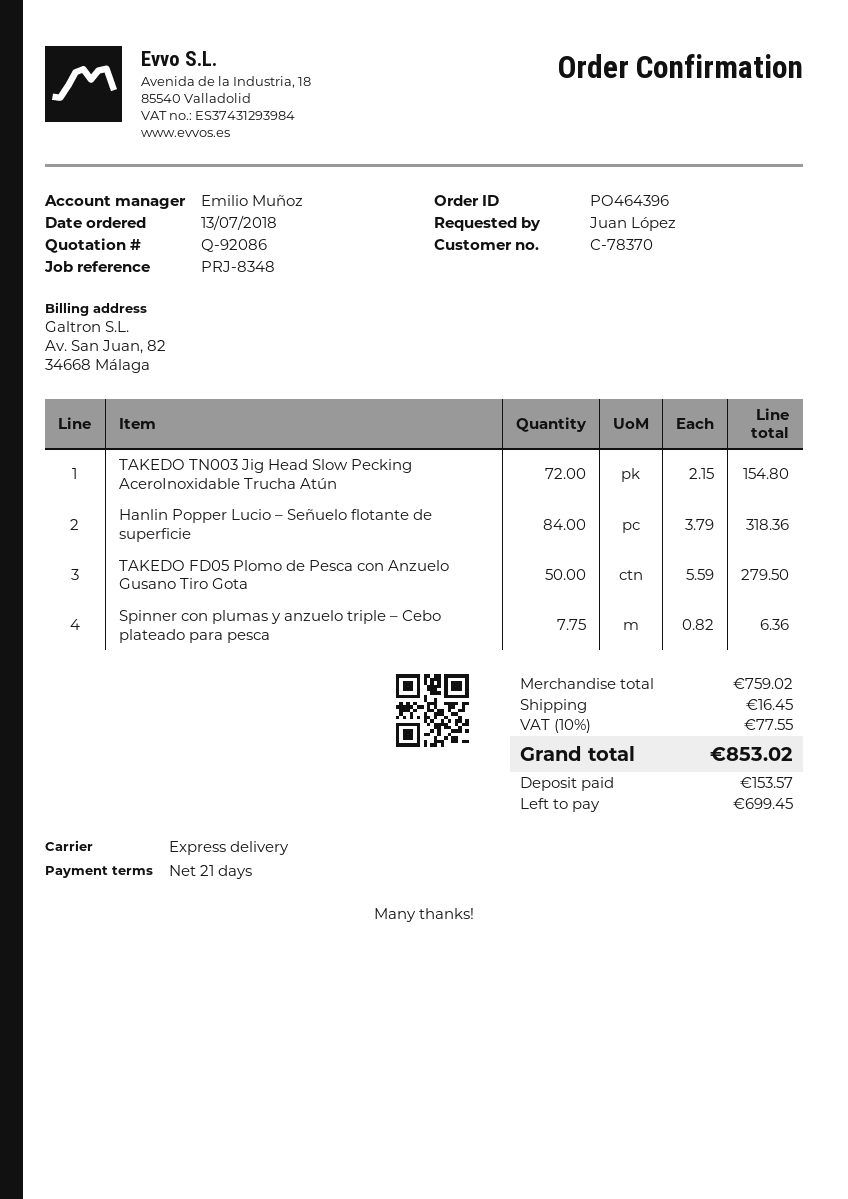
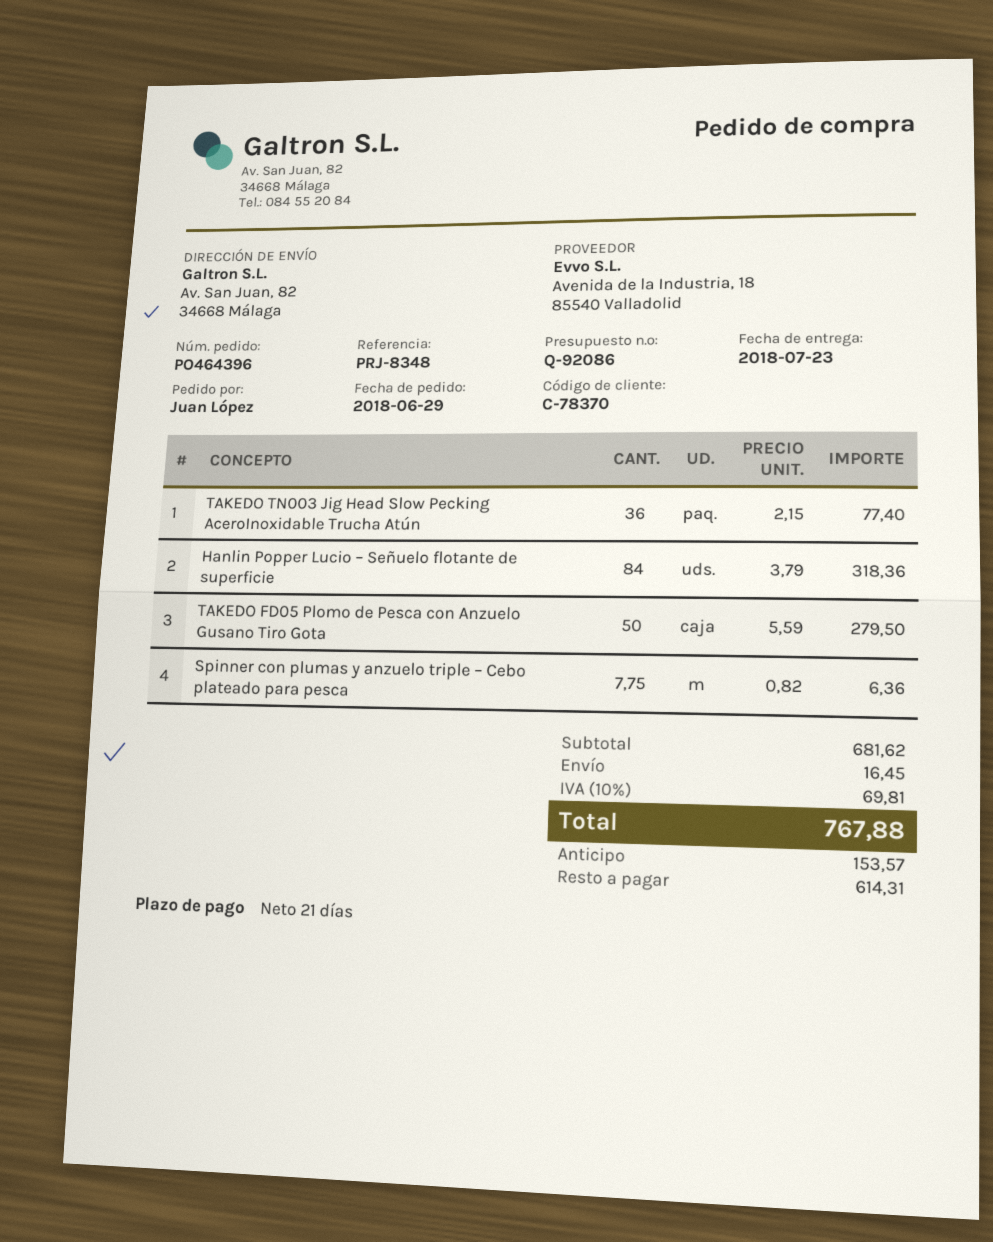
order date: 2018-07-13 -> 2018-06-29
TAKEDO TN003 Jig Head Slow Pecking AceroInoxidable Trucha Atún: 72 x 2.15 = 154.80 -> 36 x 2.15 = 77.40
subtotal: 759.02 -> 681.62
tax: 10% = 77.55 -> 10% = 69.81
total: 853.02 -> 767.88
balance: 699.45 -> 614.31

